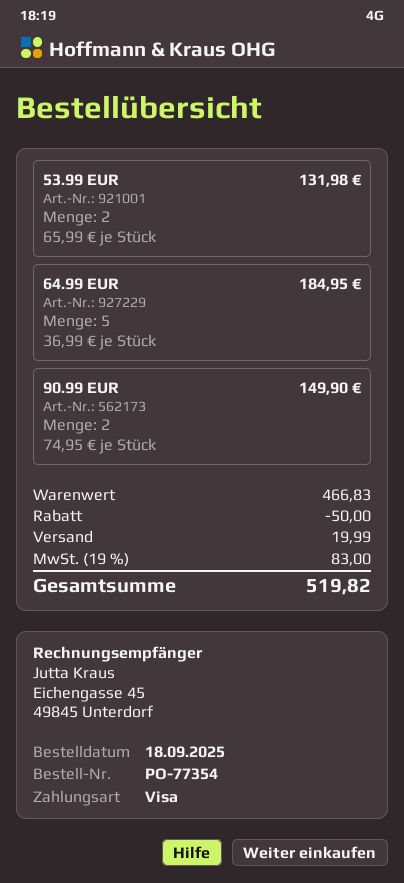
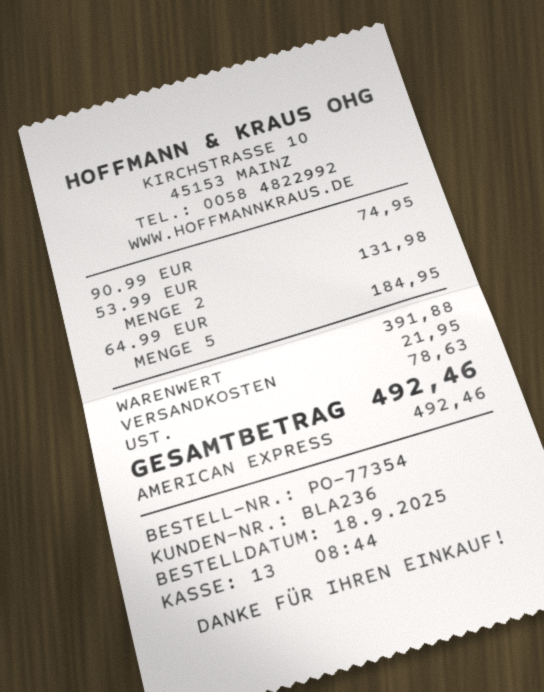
payment method: Visa -> American Express
90.99 EUR: 2 for 149.90 -> 1 for 74.95
subtotal: 466.83 -> 391.88
discount: 50.00 -> none
shipping: 19.99 -> 21.95
tax: 83.00 -> 78.63
total: 519.82 -> 492.46

